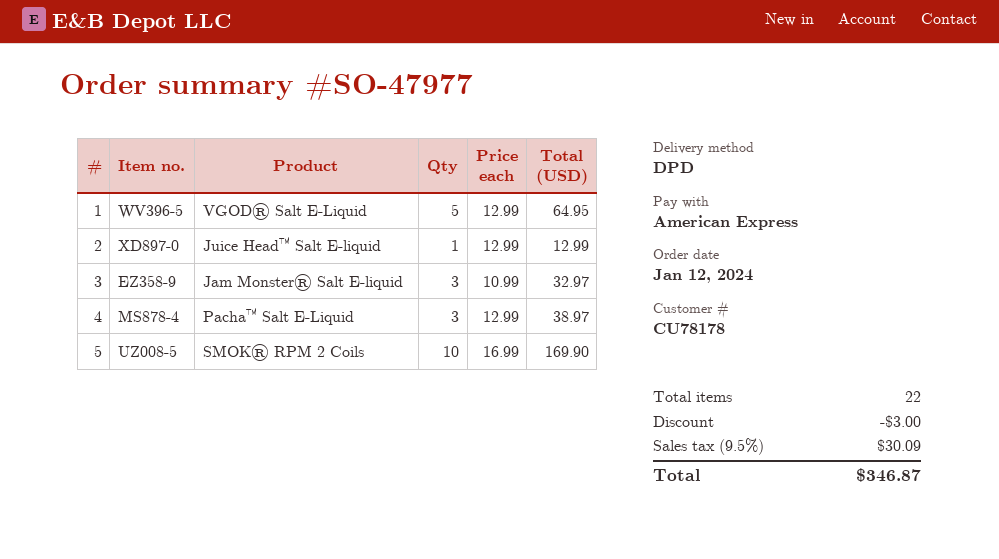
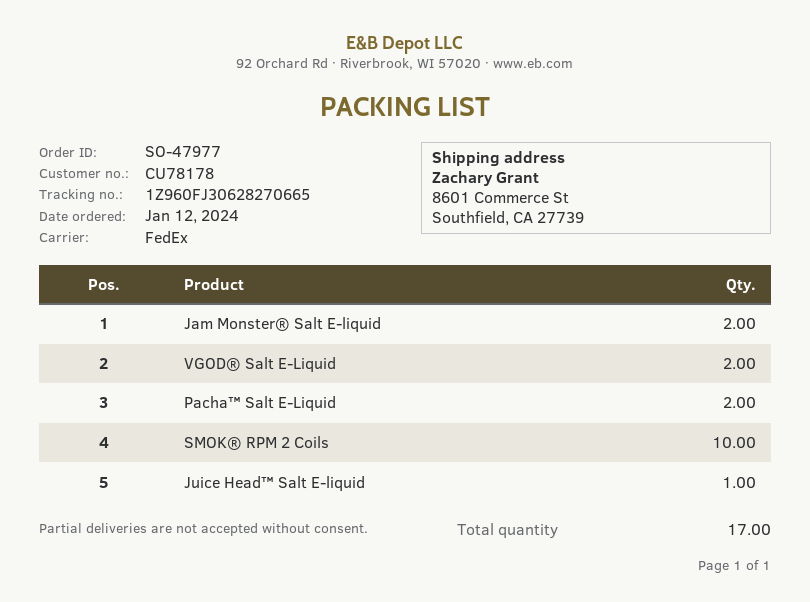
shipping method: DPD -> FedEx
VGOD® Salt E-Liquid: 5 -> 2
Jam Monster® Salt E-liquid: 3 -> 2
Pacha™ Salt E-Liquid: 3 -> 2
total quantity: 22 -> 17

